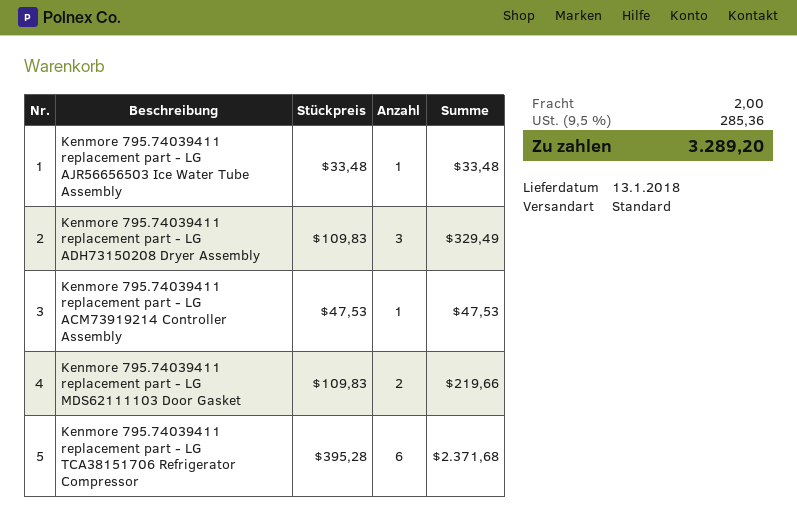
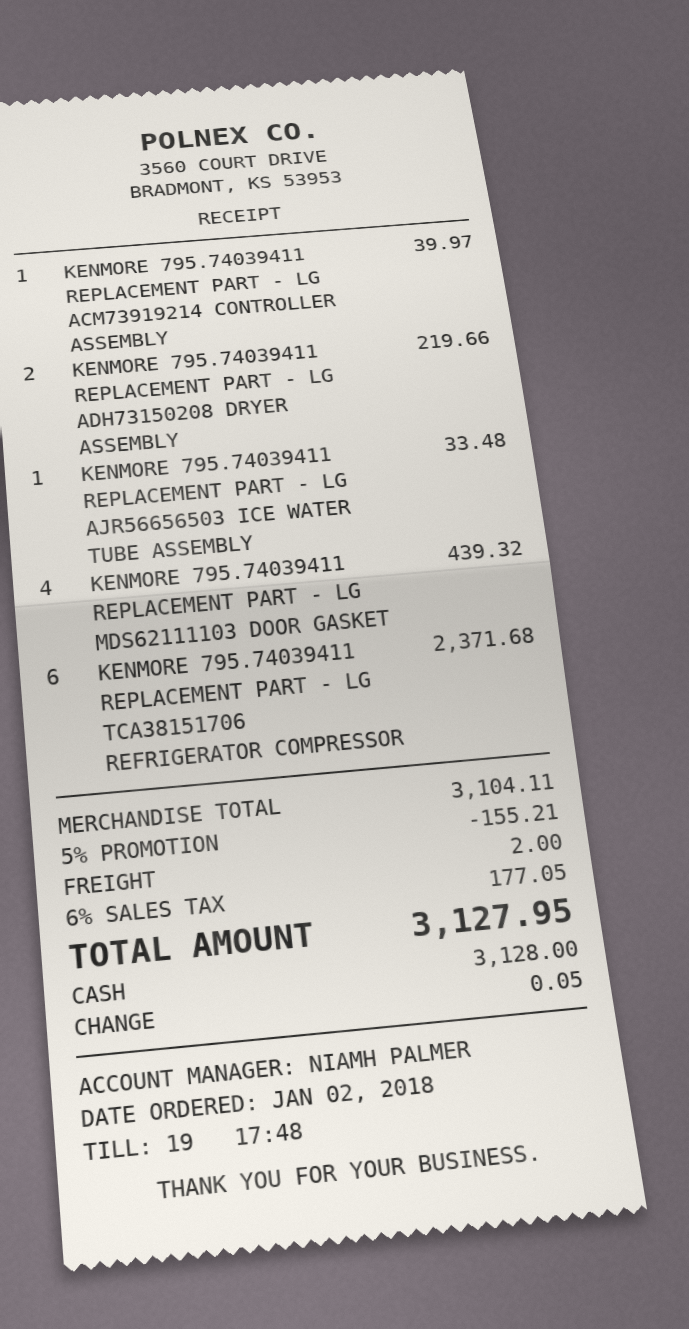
Kenmore 795.74039411 replacement part - LG ADH73150208 Dryer Assembly: 3 for 329.49 -> 2 for 219.66
Kenmore 795.74039411 replacement part - LG ACM73919214 Controller Assembly: 1 for 47.53 -> 1 for 39.97
Kenmore 795.74039411 replacement part - LG MDS62111103 Door Gasket: 2 for 219.66 -> 4 for 439.32
discount: none -> 5% = 155.21
tax: 9.5% = 285.36 -> 6% = 177.05
total: 3289.20 -> 3127.95

